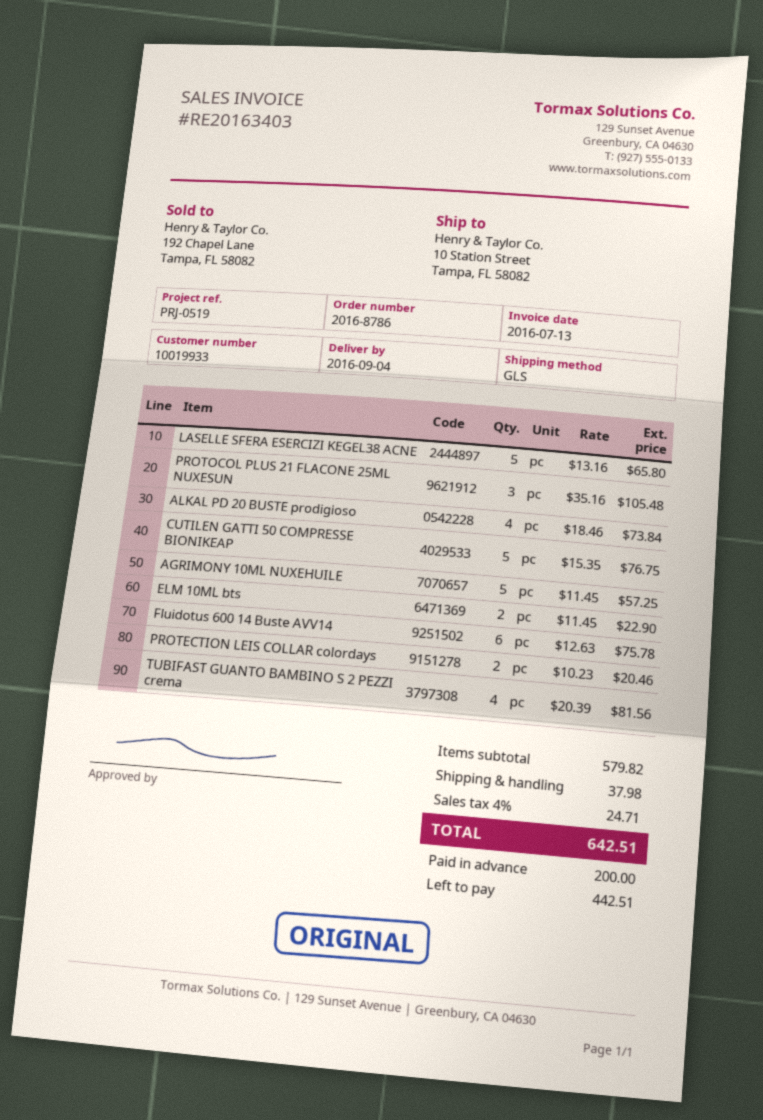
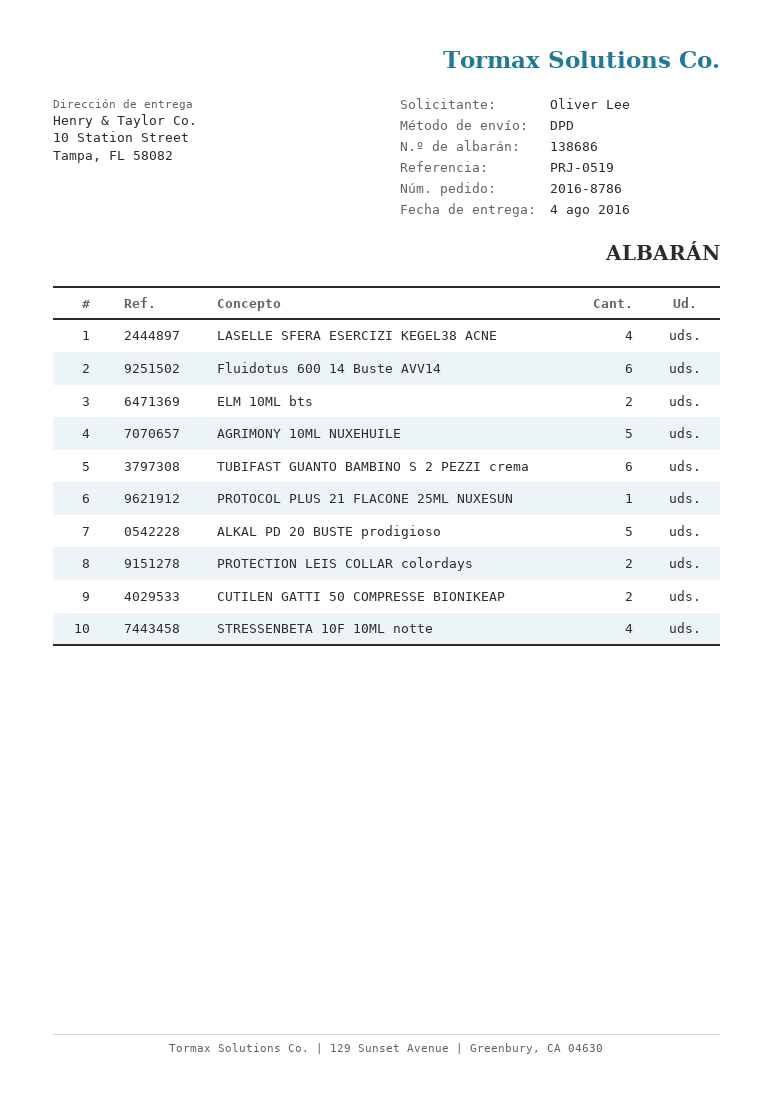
delivery date: 2016-09-04 -> 2016-08-04
shipping method: GLS -> DPD
LASELLE SFERA ESERCIZI KEGEL38 ACNE: 5 -> 4
PROTOCOL PLUS 21 FLACONE 25ML NUXESUN: 3 -> 1
ALKAL PD 20 BUSTE prodigioso: 4 -> 5
CUTILEN GATTI 50 COMPRESSE BIONIKEAP: 5 -> 2
TUBIFAST GUANTO BAMBINO S 2 PEZZI crema: 4 -> 6
STRESSENBETA 10F 10ML notte: none -> 4

